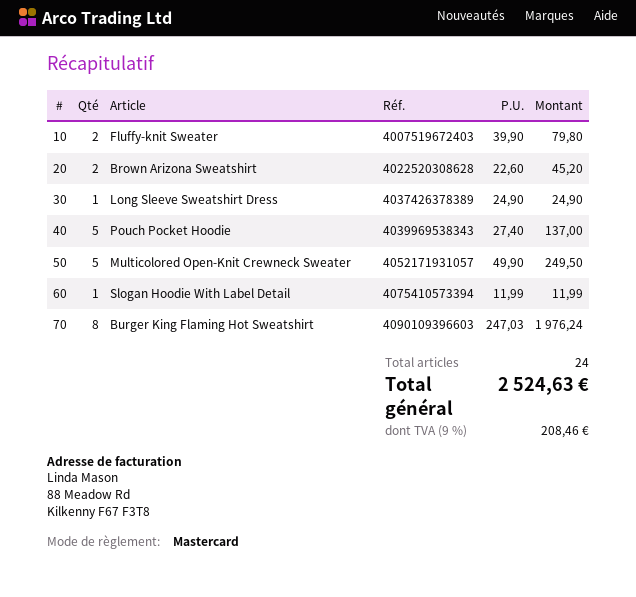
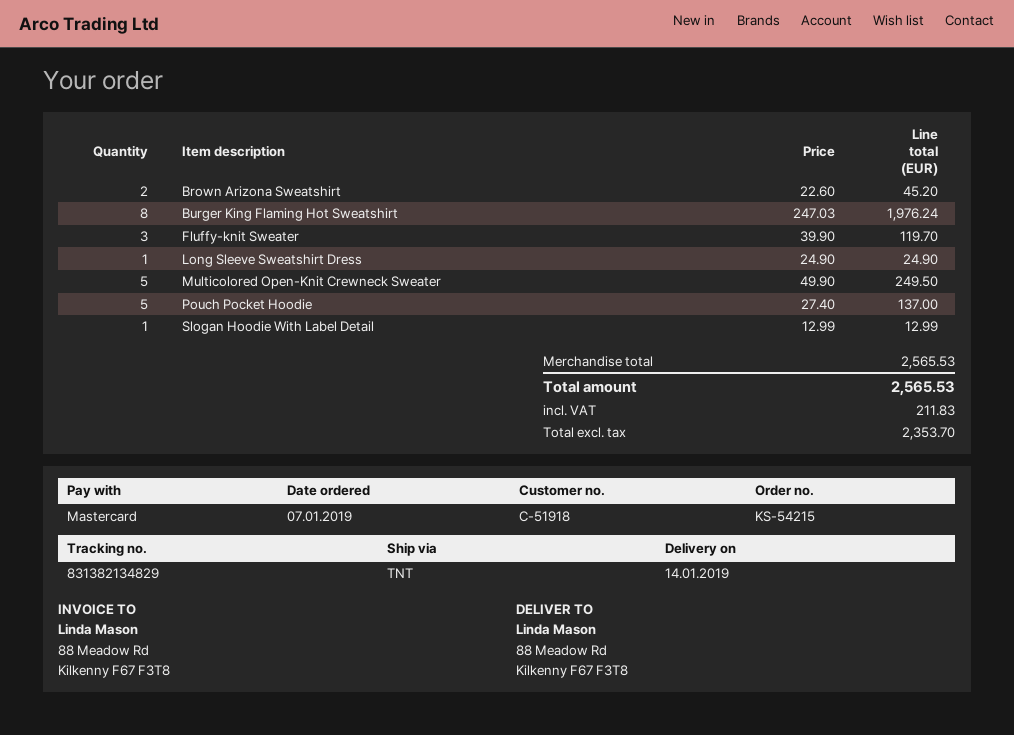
Fluffy-knit Sweater: 2 x 39.90 = 79.80 -> 3 x 39.90 = 119.70
Slogan Hoodie With Label Detail: 1 x 11.99 = 11.99 -> 1 x 12.99 = 12.99
tax: 208.46 -> 211.83
total: 2524.63 -> 2565.53

